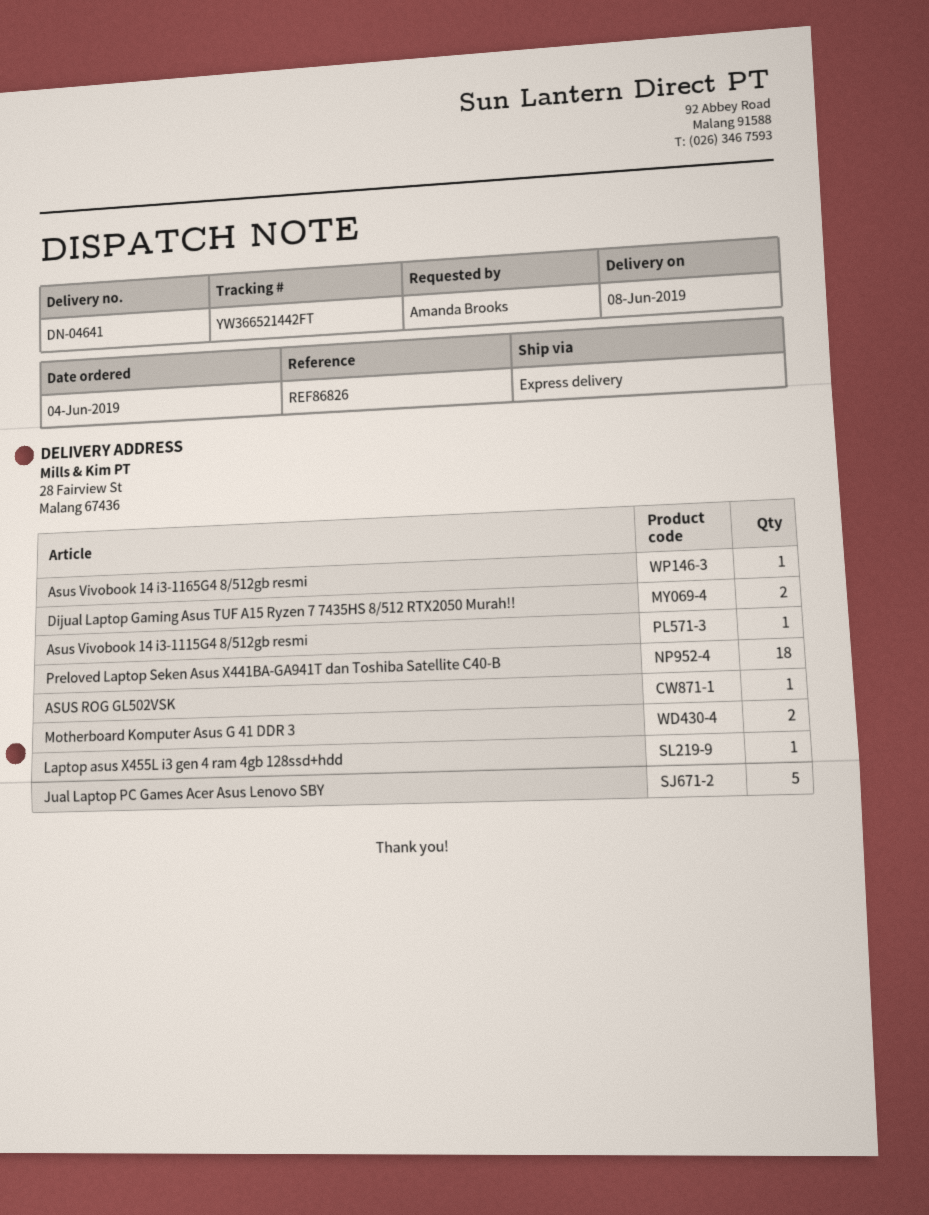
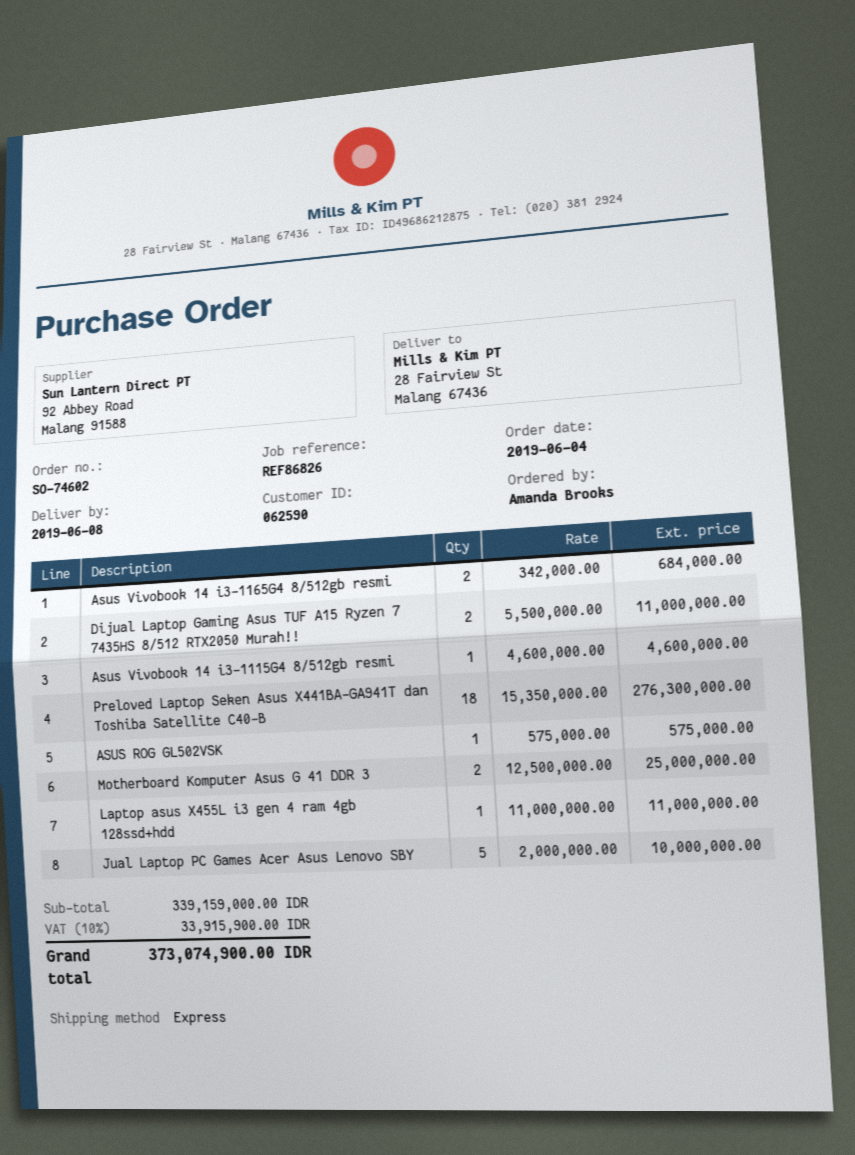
Asus Vivobook 14 i3-1165G4 8/512gb resmi: 1 -> 2

